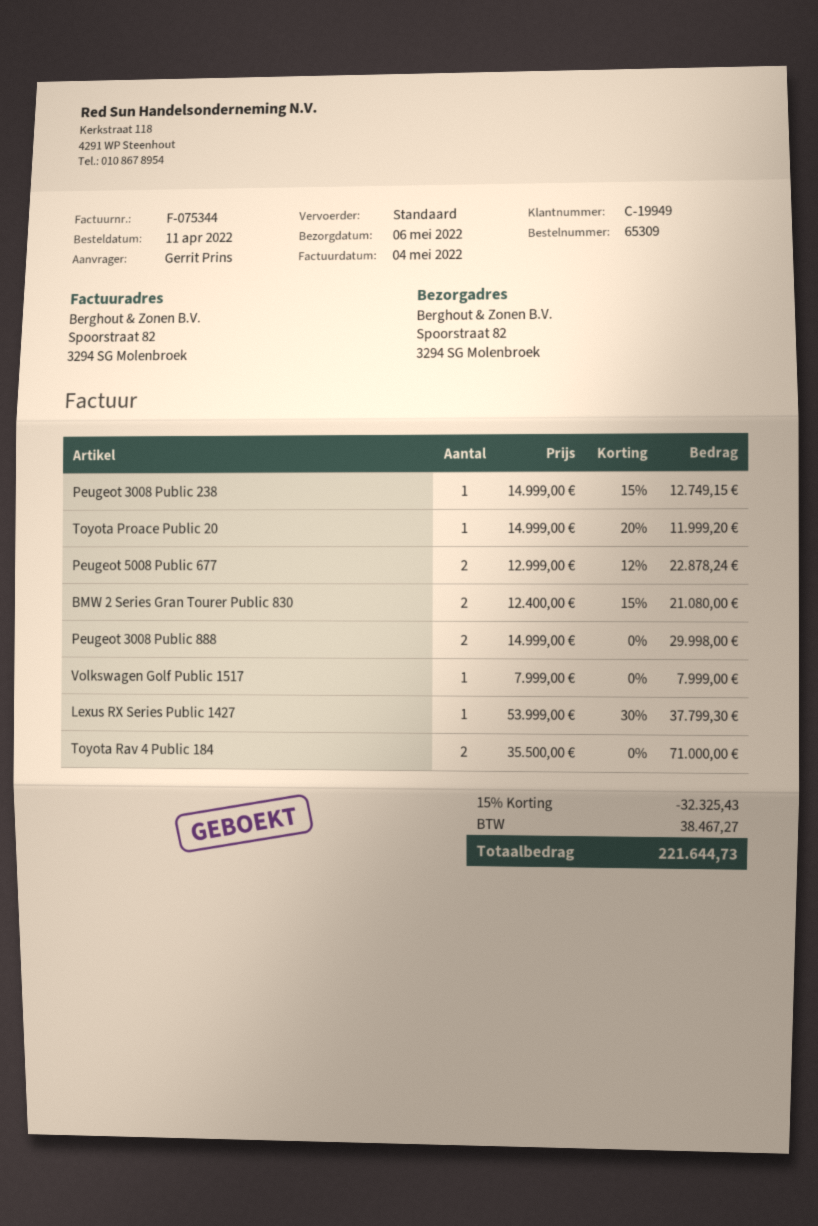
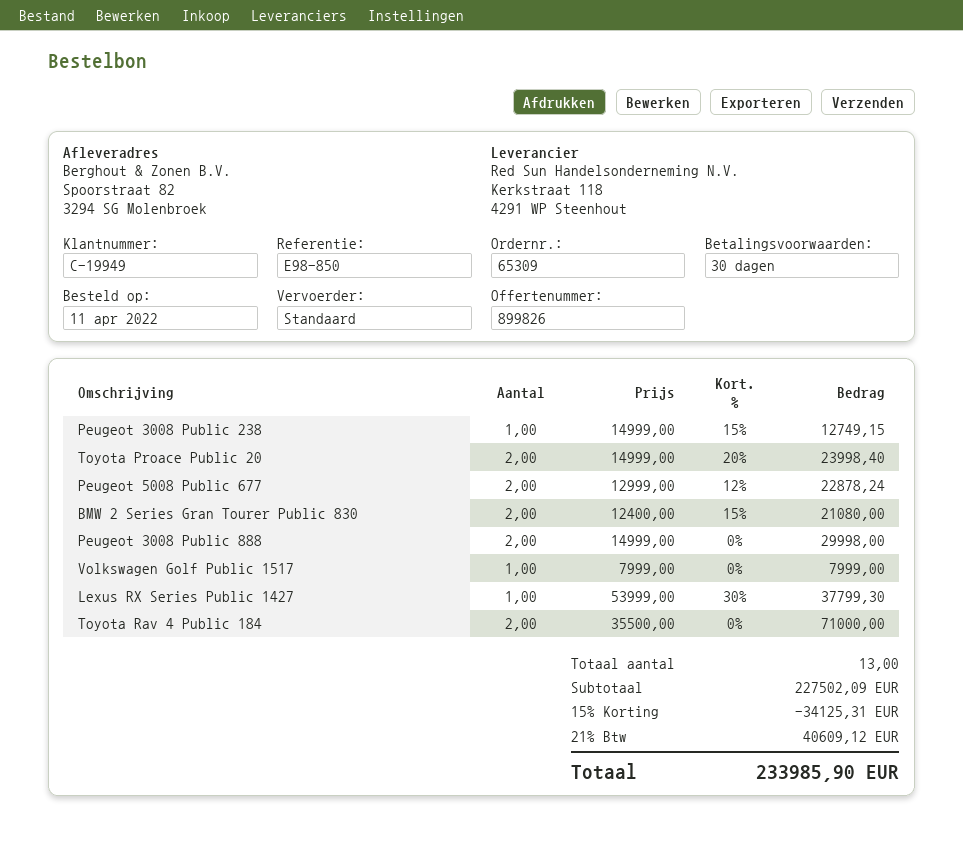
Toyota Proace Public 20: 1 x 14999.00 - 20% = 11999.20 -> 2 x 14999.00 - 20% = 23998.40
discount: 15% = 32325.43 -> 15% = 34125.31
tax: 38467.27 -> 40609.12
total: 221644.73 -> 233985.90

